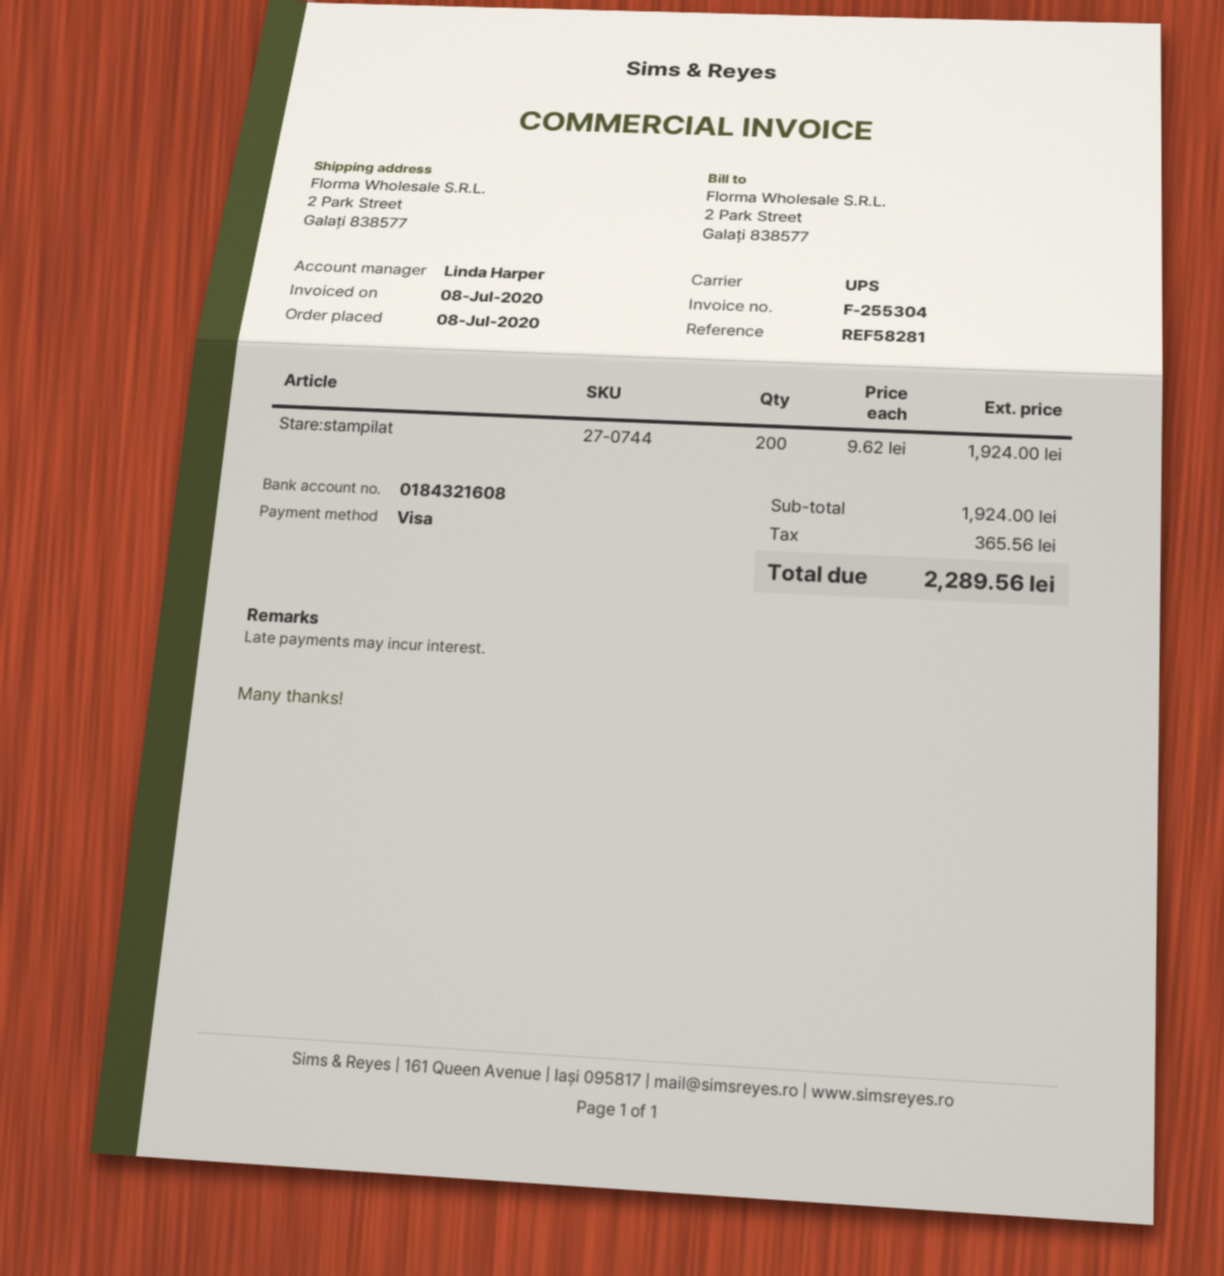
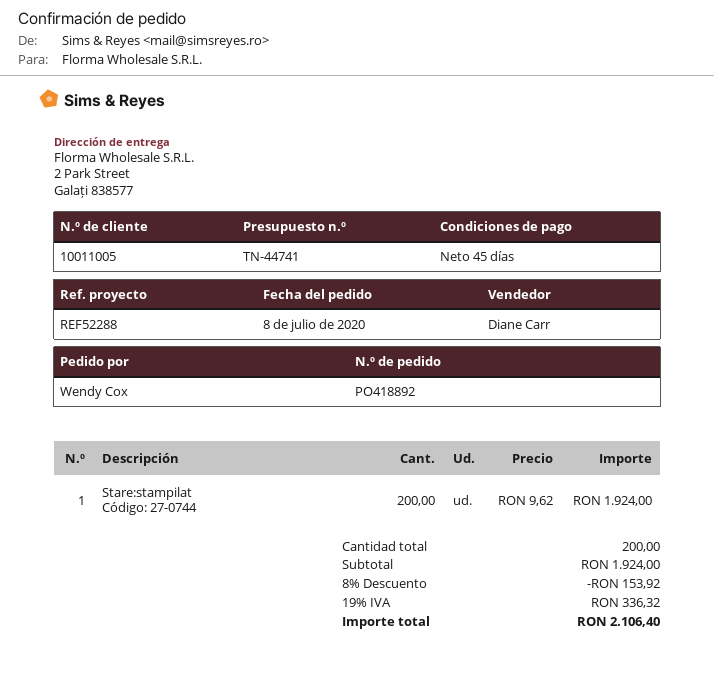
reference: REF58281 -> REF52288
sales rep: Linda Harper -> Diane Carr
discount: none -> 8% = 153.92
tax: 365.56 -> 336.32
total: 2289.56 -> 2106.40

